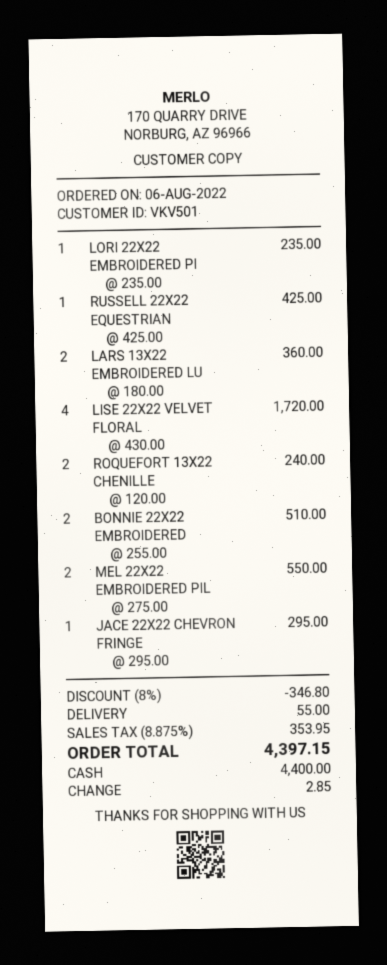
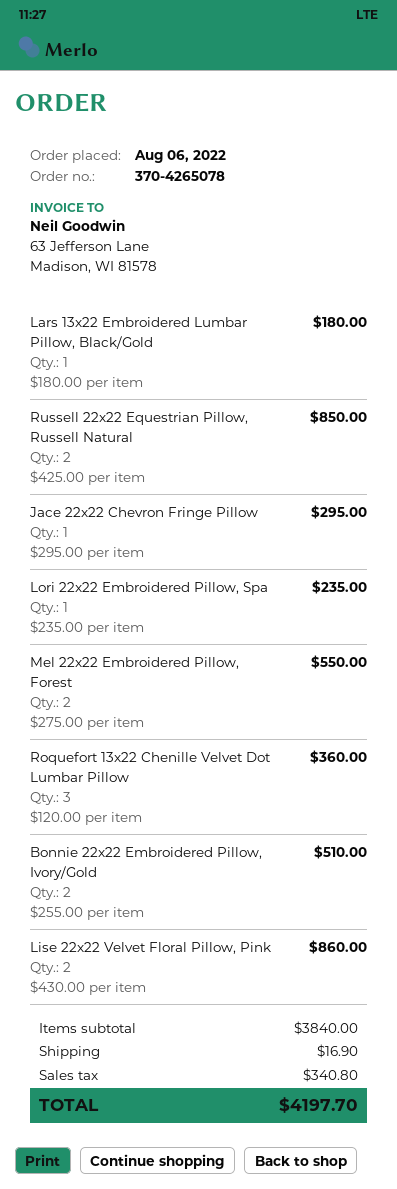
RUSSELL 22X22 EQUESTRIAN: 1 x 425.00 = 425.00 -> 2 x 425.00 = 850.00
LARS 13X22 EMBROIDERED LU: 2 x 180.00 = 360.00 -> 1 x 180.00 = 180.00
LISE 22X22 VELVET FLORAL: 4 x 430.00 = 1720.00 -> 2 x 430.00 = 860.00
ROQUEFORT 13X22 CHENILLE: 2 x 120.00 = 240.00 -> 3 x 120.00 = 360.00
discount: 8% = 346.80 -> none
shipping: 55.00 -> 16.90
tax: 353.95 -> 340.80
total: 4397.15 -> 4197.70

